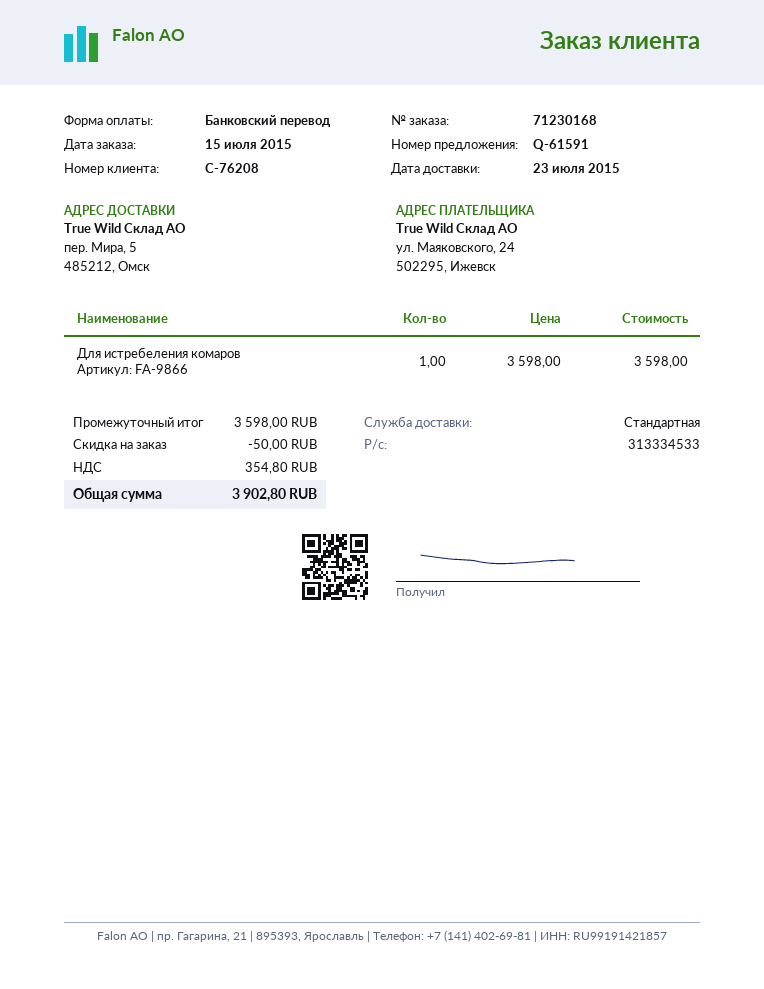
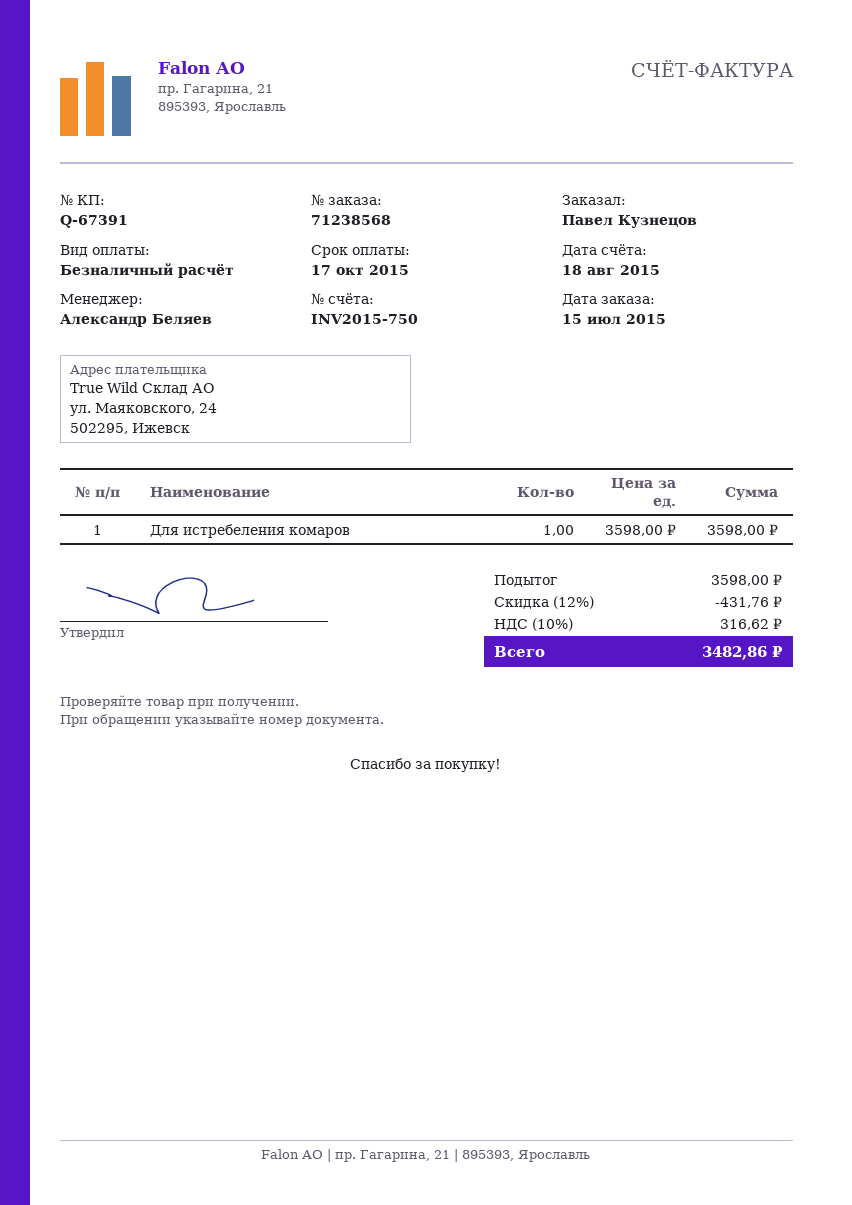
quote number: Q-61591 -> Q-67391
order number: 71230168 -> 71238568
discount: 50.00 -> 431.76
tax: 354.80 -> 316.62
total: 3902.80 -> 3482.86

